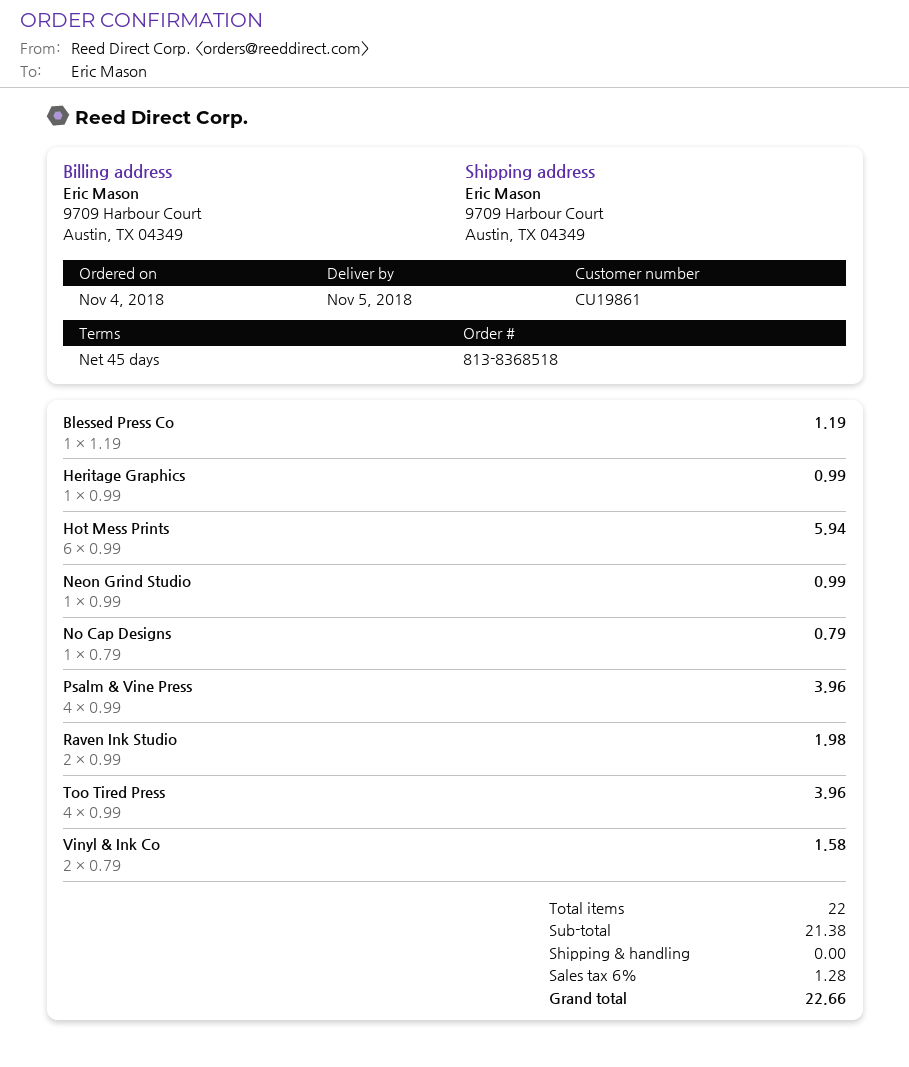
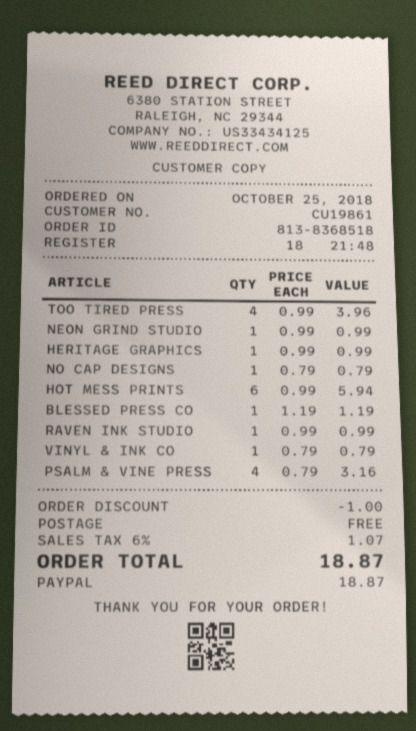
order date: 2018-11-04 -> 2018-10-25
Psalm & Vine Press: 4 x 0.99 = 3.96 -> 4 x 0.79 = 3.16
Raven Ink Studio: 2 x 0.99 = 1.98 -> 1 x 0.99 = 0.99
Vinyl & Ink Co: 2 x 0.79 = 1.58 -> 1 x 0.79 = 0.79
discount: none -> 1.00
tax: 6% = 1.28 -> 6% = 1.07
total: 22.66 -> 18.87

